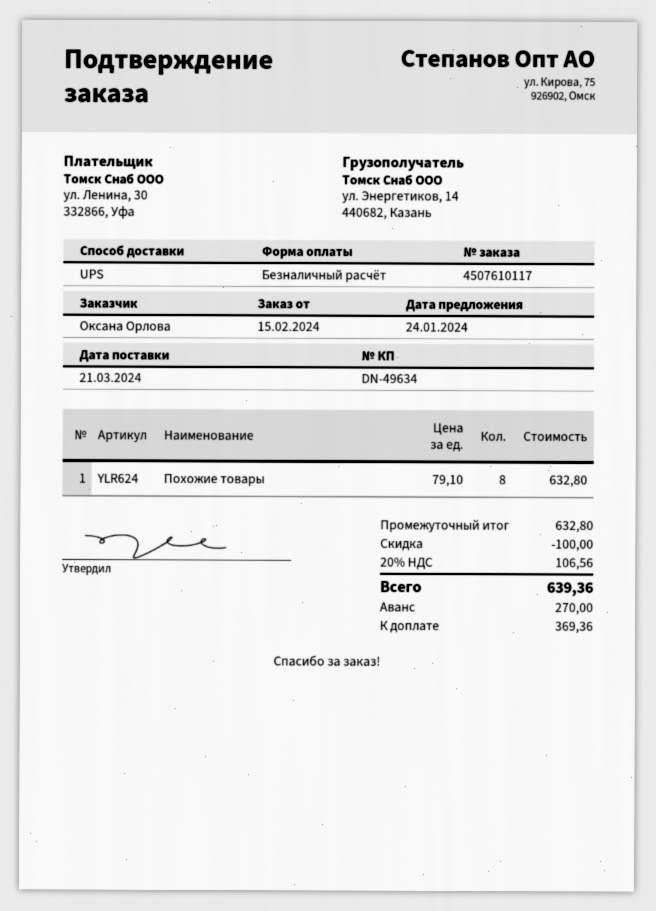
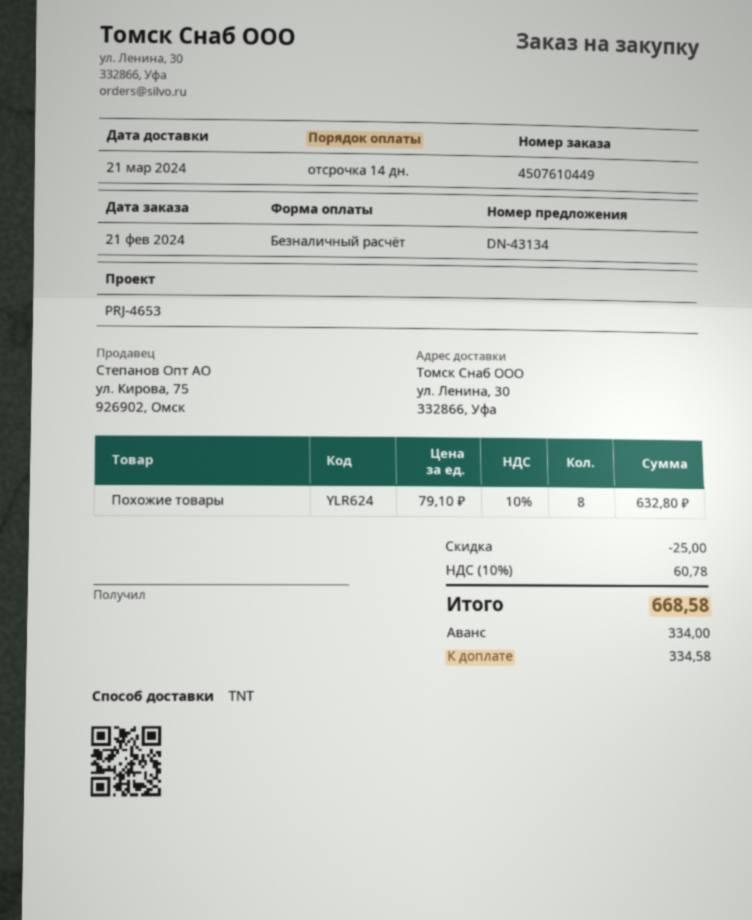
quote number: DN-49634 -> DN-43134
order number: 4507610117 -> 4507610449
order date: 2024-02-15 -> 2024-02-21
shipping method: UPS -> TNT
ship to: ул. Энергетиков, 14, 440682, Казань -> ул. Ленина, 30, 332866, Уфа
discount: 100.00 -> 25.00
tax: 20% = 106.56 -> 10% = 60.78
total: 639.36 -> 668.58
deposit: 270.00 -> 334.00
balance: 369.36 -> 334.58

